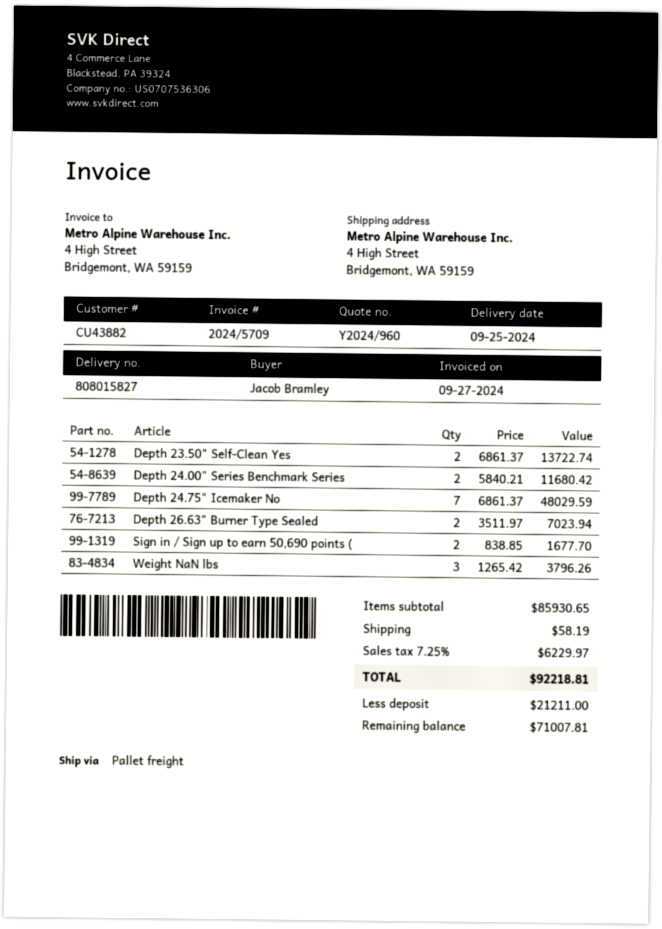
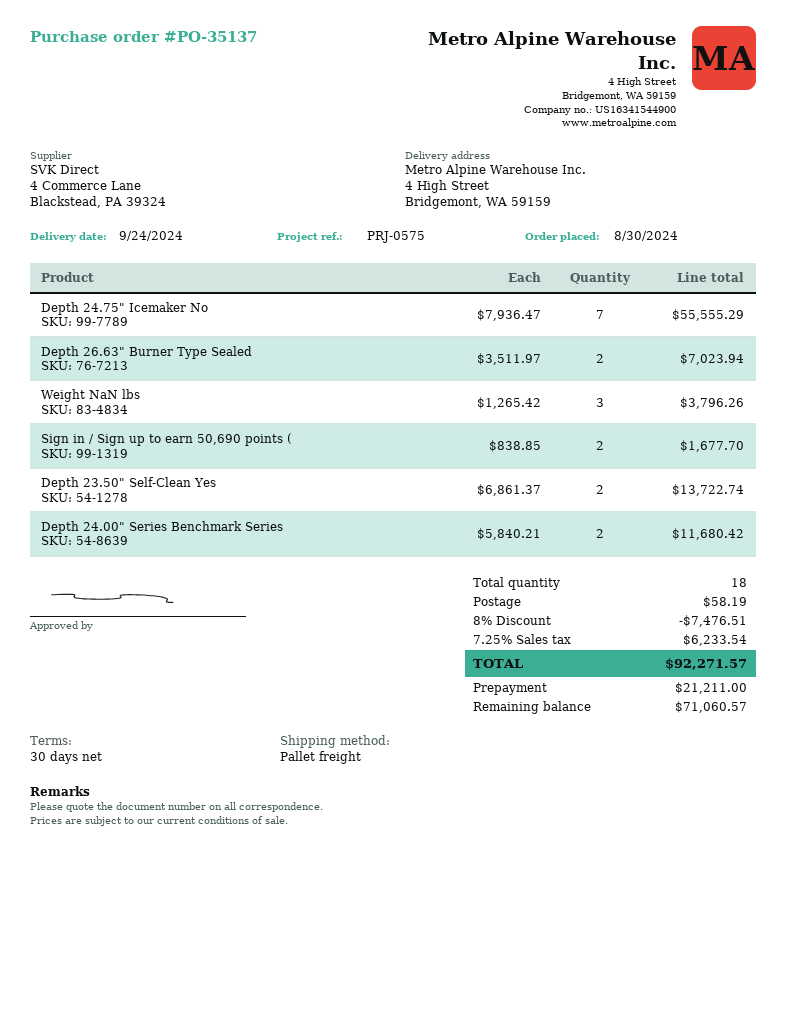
delivery date: 2024-09-25 -> 2024-09-24
Depth 24.75" Icemaker No: 7 x 6861.37 = 48029.59 -> 7 x 7936.47 = 55555.29
discount: none -> 8% = 7476.51
tax: 7.25% = 6229.97 -> 7.25% = 6233.54
total: 92218.81 -> 92271.57
balance: 71007.81 -> 71060.57

